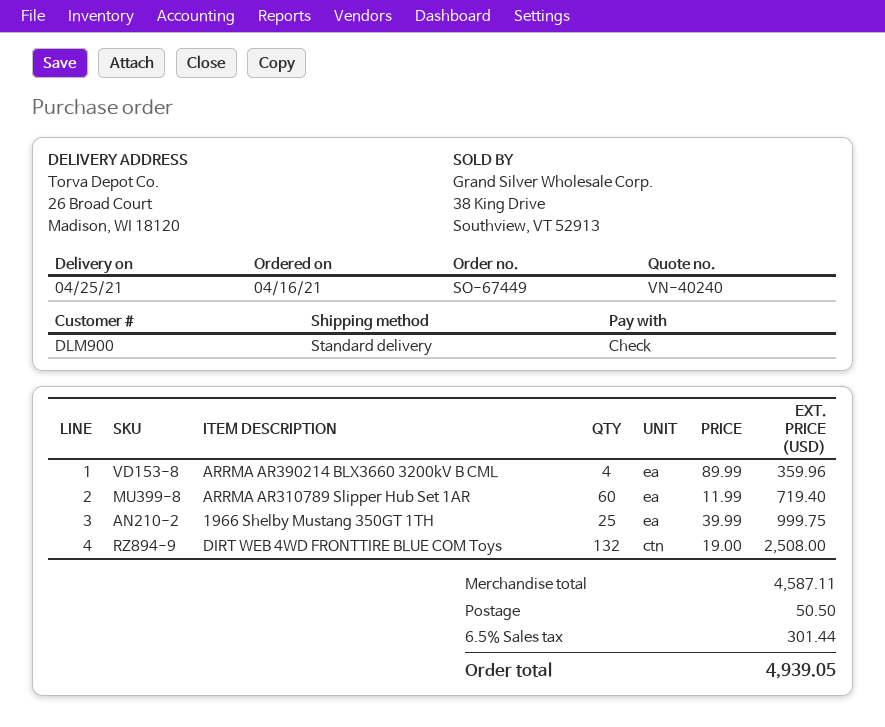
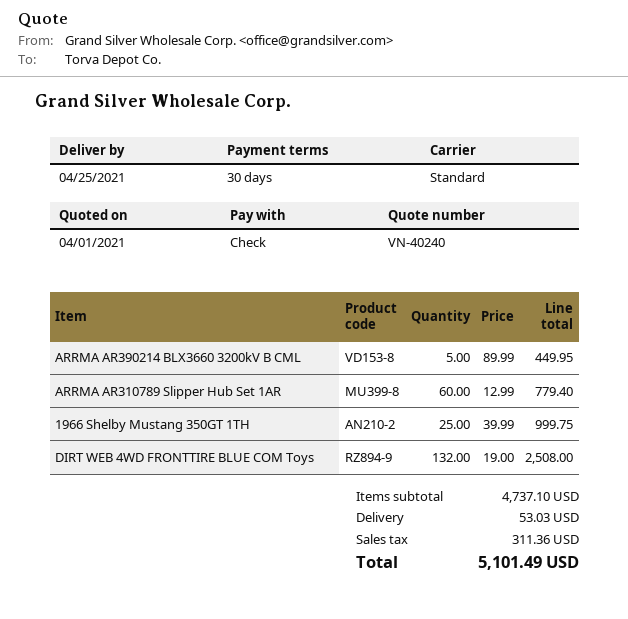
ARRMA AR390214 BLX3660 3200kV B CML: 4 x 89.99 = 359.96 -> 5 x 89.99 = 449.95
ARRMA AR310789 Slipper Hub Set 1AR: 60 x 11.99 = 719.40 -> 60 x 12.99 = 779.40
subtotal: 4587.11 -> 4737.10
shipping: 50.50 -> 53.03
tax: 301.44 -> 311.36
total: 4939.05 -> 5101.49

